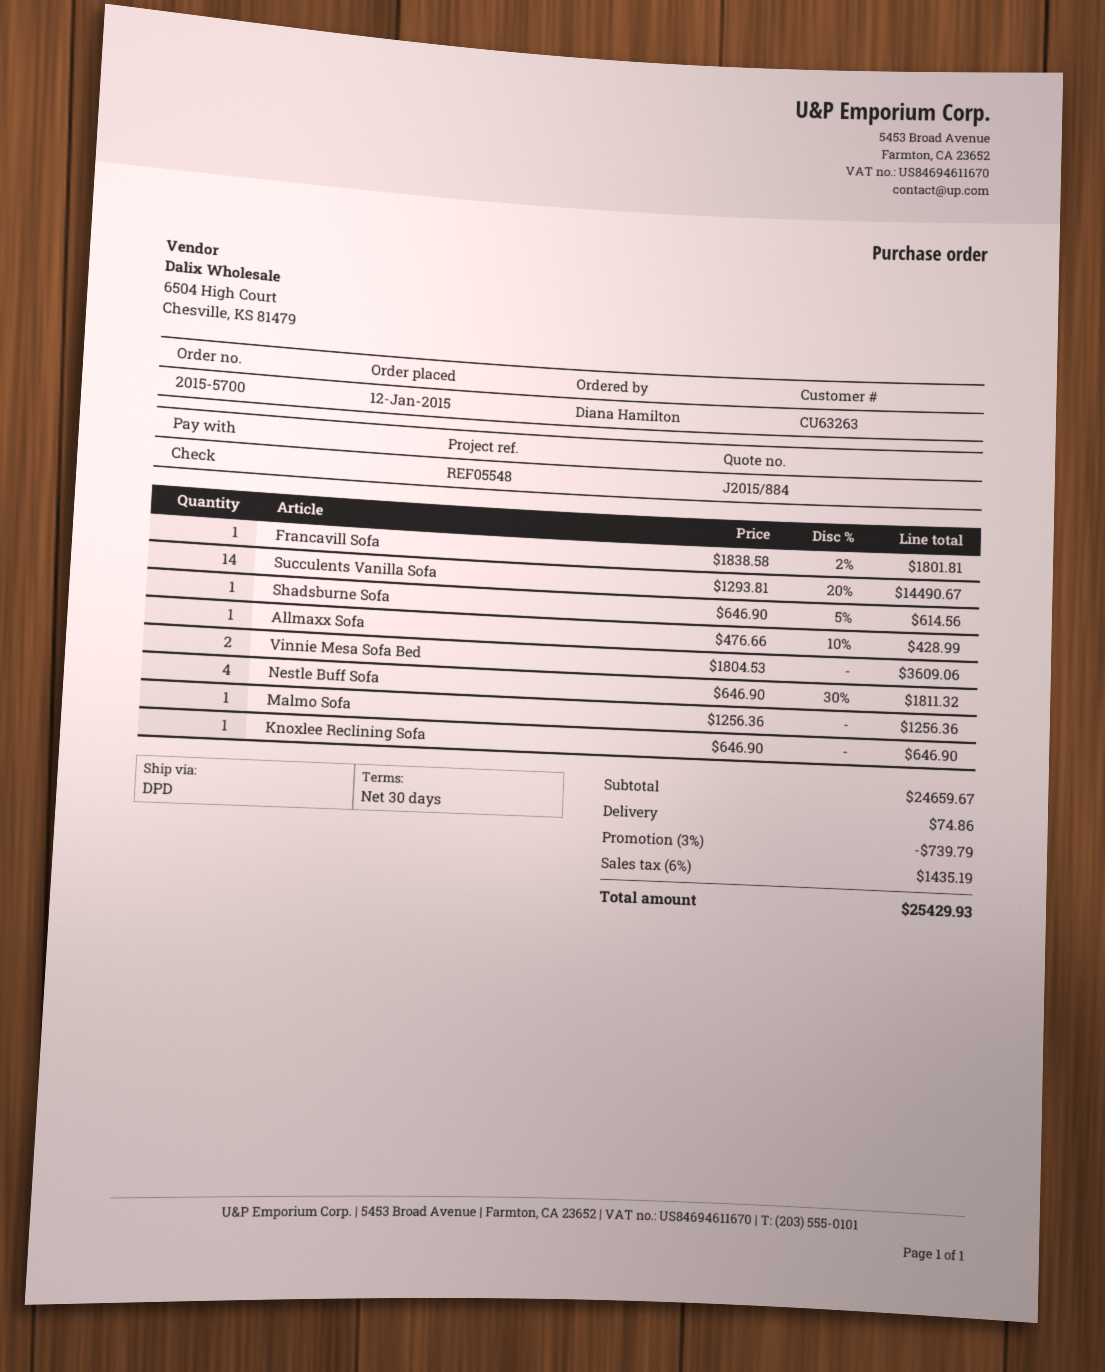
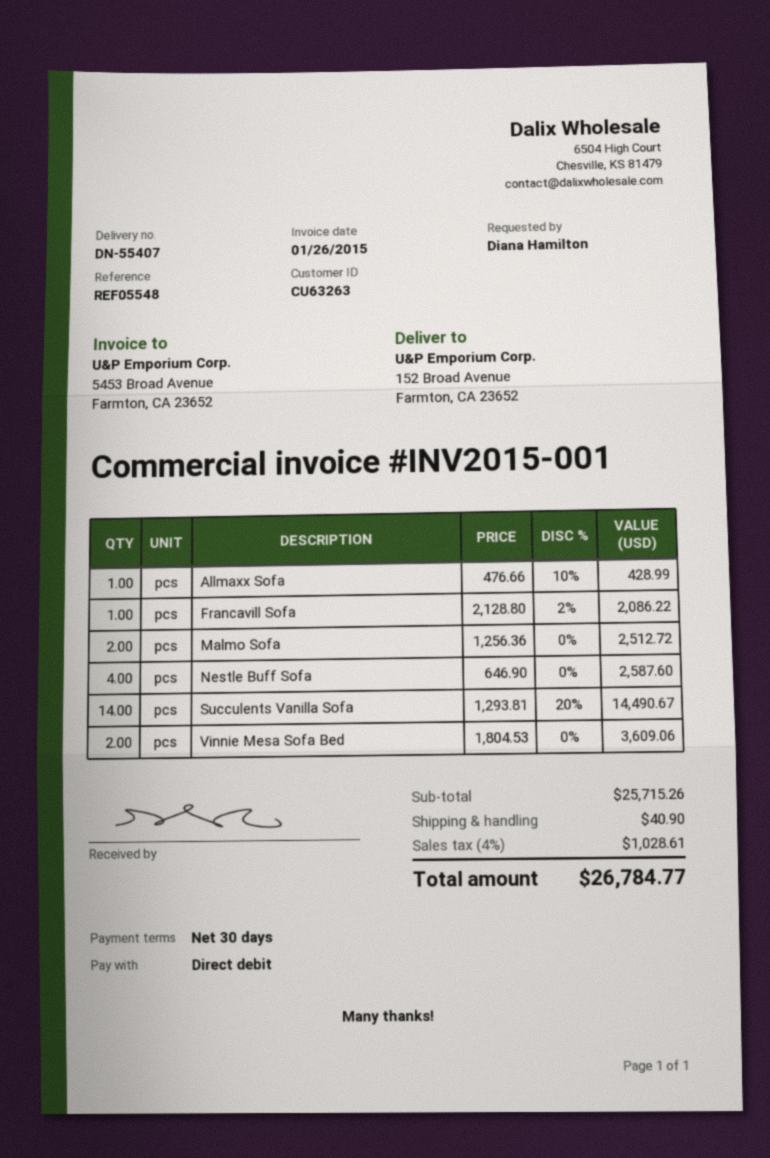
payment method: cheque -> direct debit
Francavill Sofa: 1 x 1838.58 - 2% = 1801.81 -> 1 x 2128.80 - 2% = 2086.22
Shadsburne Sofa: 1 x 646.90 - 5% = 614.56 -> none
Nestle Buff Sofa: 4 x 646.90 - 30% = 1811.32 -> 4 x 646.90 = 2587.60
Malmo Sofa: 1 x 1256.36 = 1256.36 -> 2 x 1256.36 = 2512.72
Knoxlee Reclining Sofa: 1 x 646.90 = 646.90 -> none
subtotal: 24659.67 -> 25715.26
discount: 3% = 739.79 -> none
shipping: 74.86 -> 40.90
tax: 6% = 1435.19 -> 4% = 1028.61
total: 25429.93 -> 26784.77

